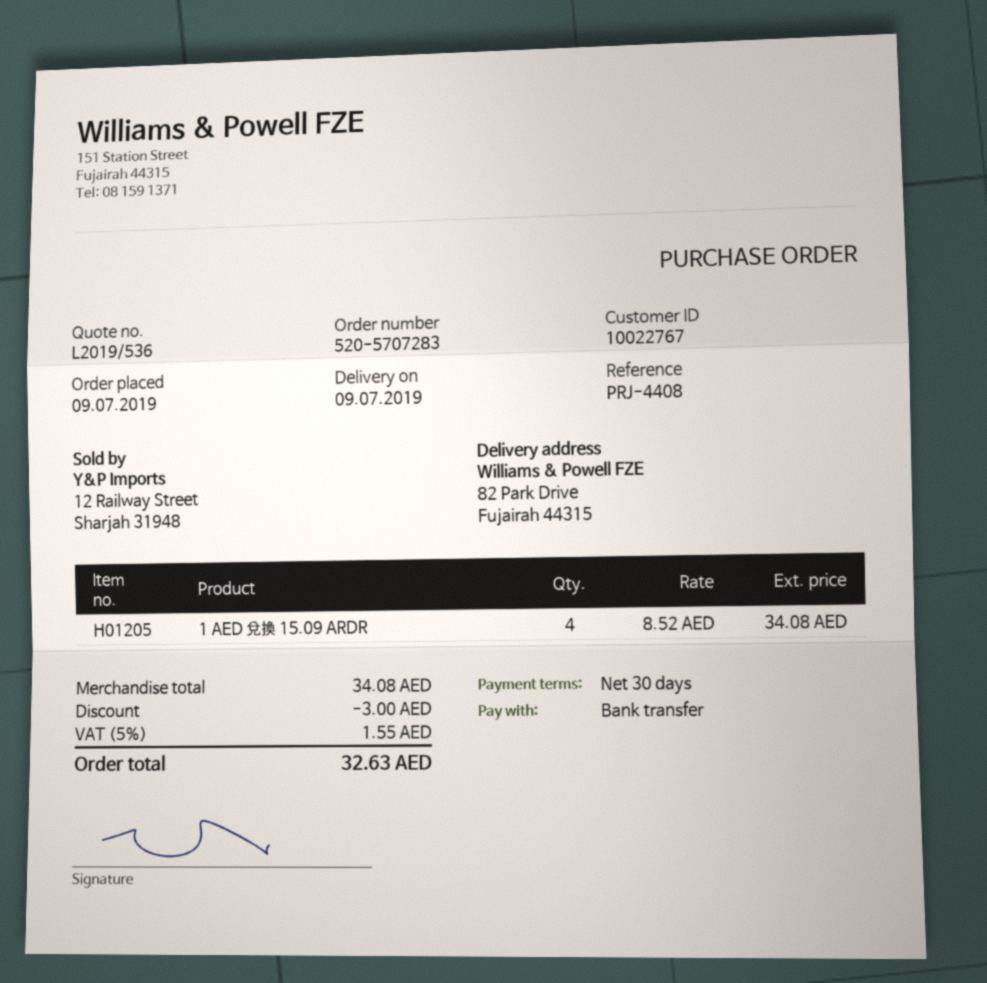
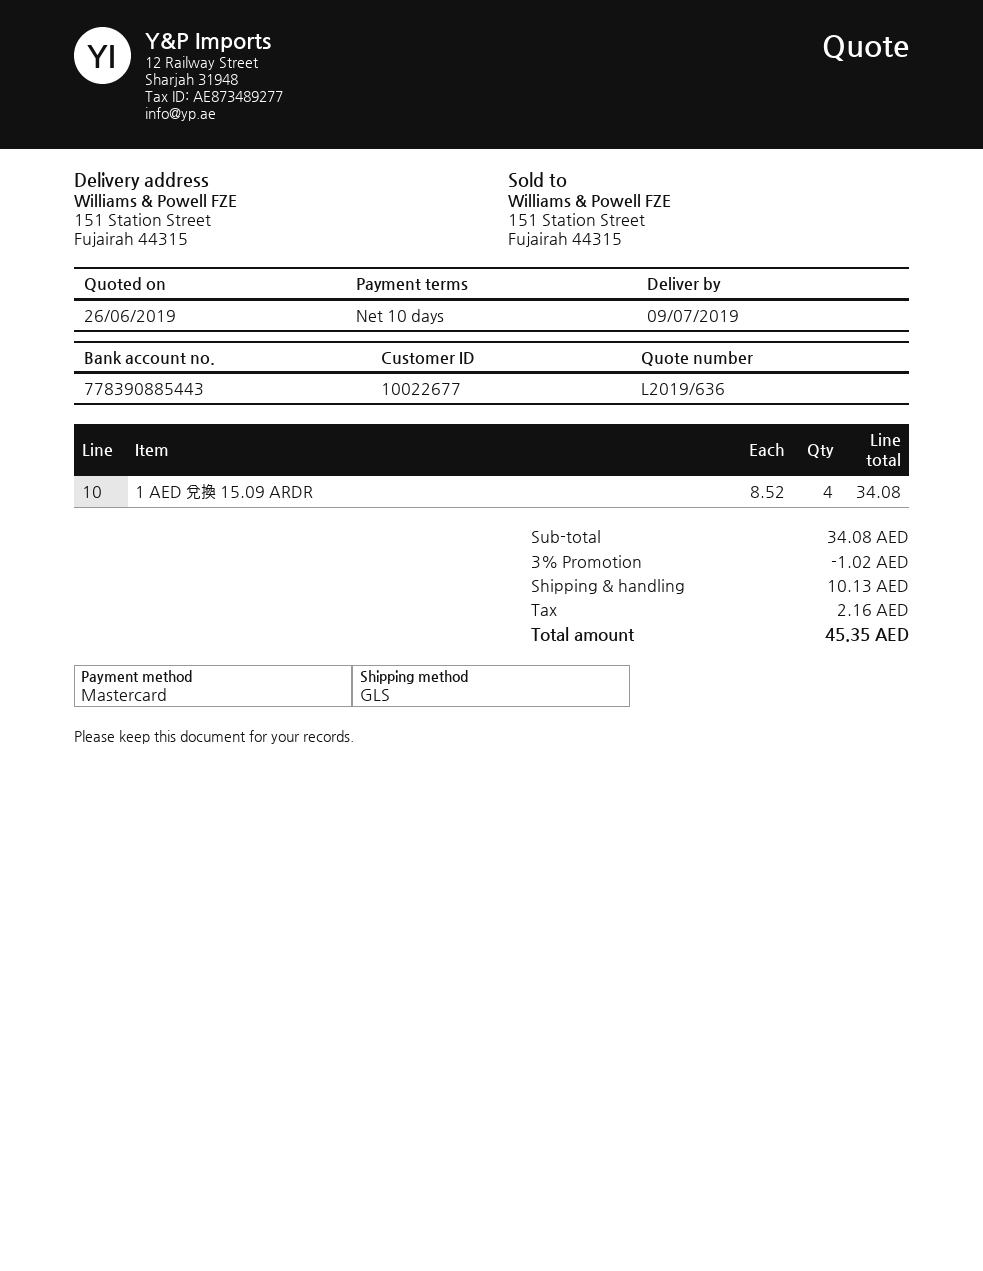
quote number: L2019/536 -> L2019/636
payment terms: 30 days -> 10 days
customer number: 10022767 -> 10022677
payment method: bank transfer -> Mastercard
ship to: 82 Park Drive, Fujairah 44315 -> 151 Station Street, Fujairah 44315
discount: 3.00 -> 1.02
shipping: none -> 10.13
tax: 1.55 -> 2.16
total: 32.63 -> 45.35

